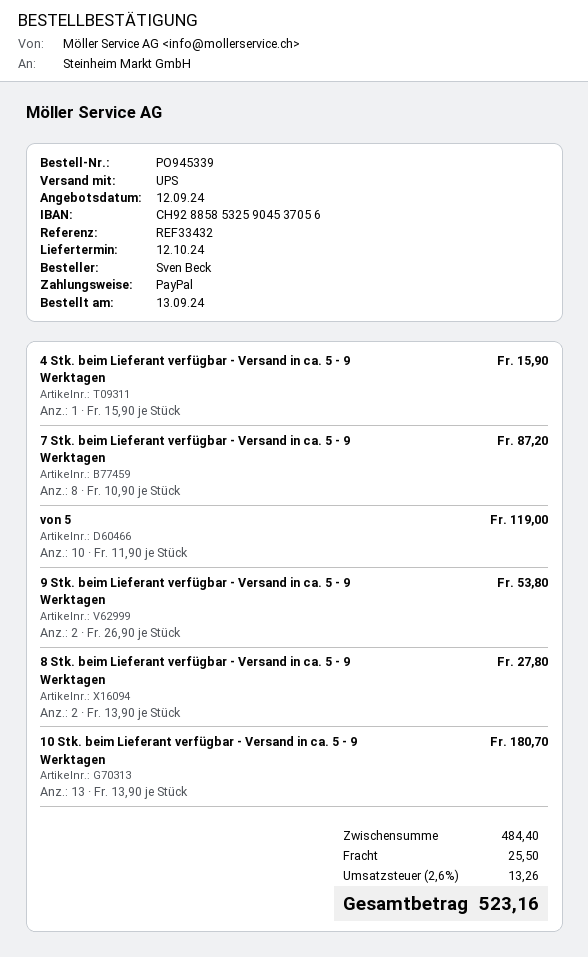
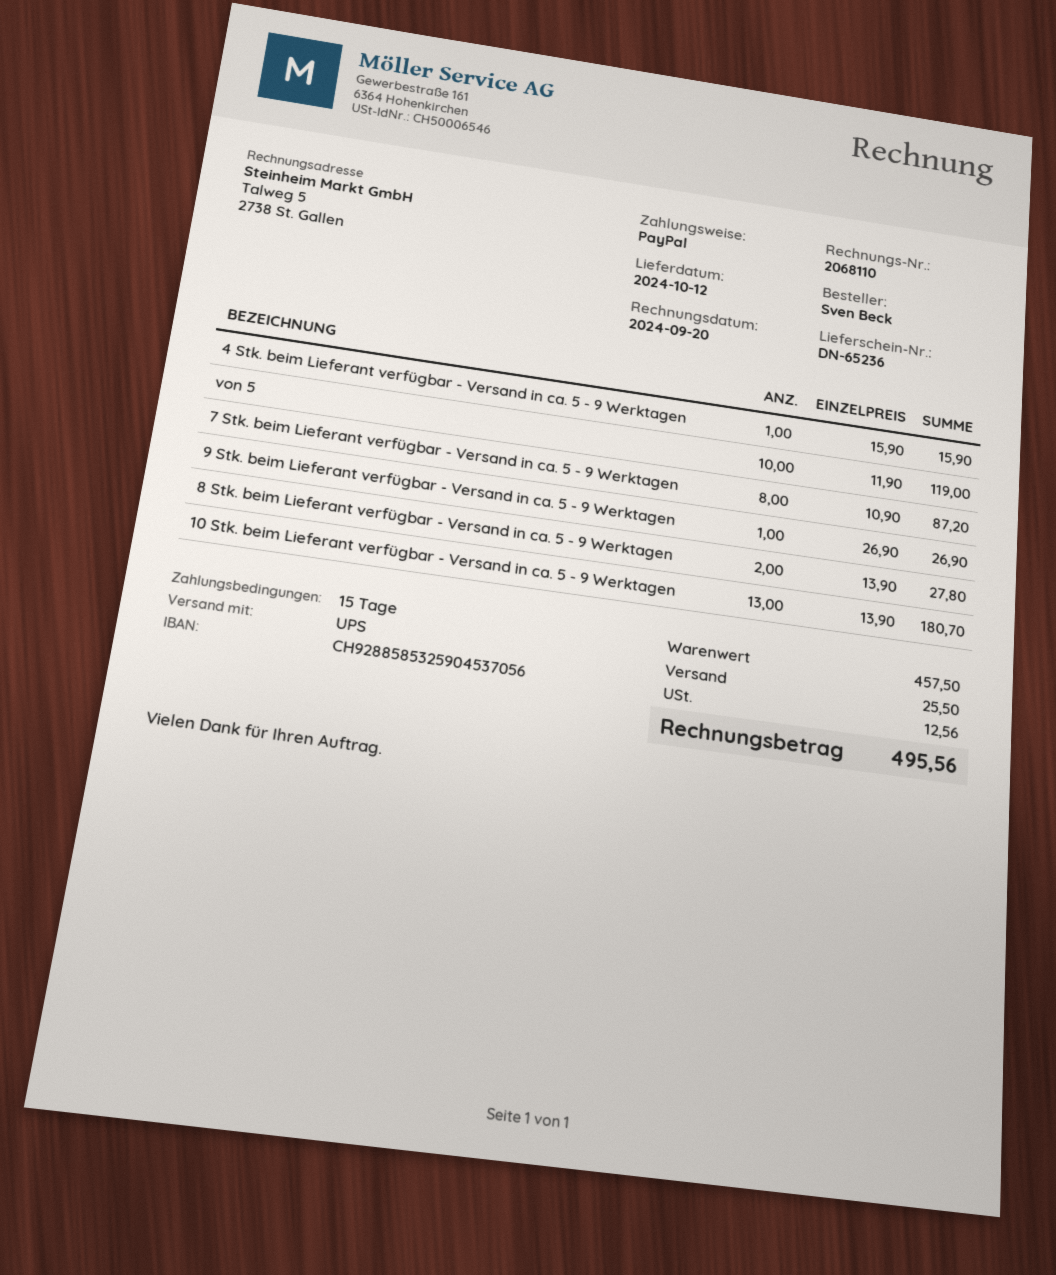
9 Stk. beim Lieferant verfügbar - Versand in ca. 5 - 9 Werktagen: 2 x 26.90 = 53.80 -> 1 x 26.90 = 26.90
subtotal: 484.40 -> 457.50
tax: 13.26 -> 12.56
total: 523.16 -> 495.56

